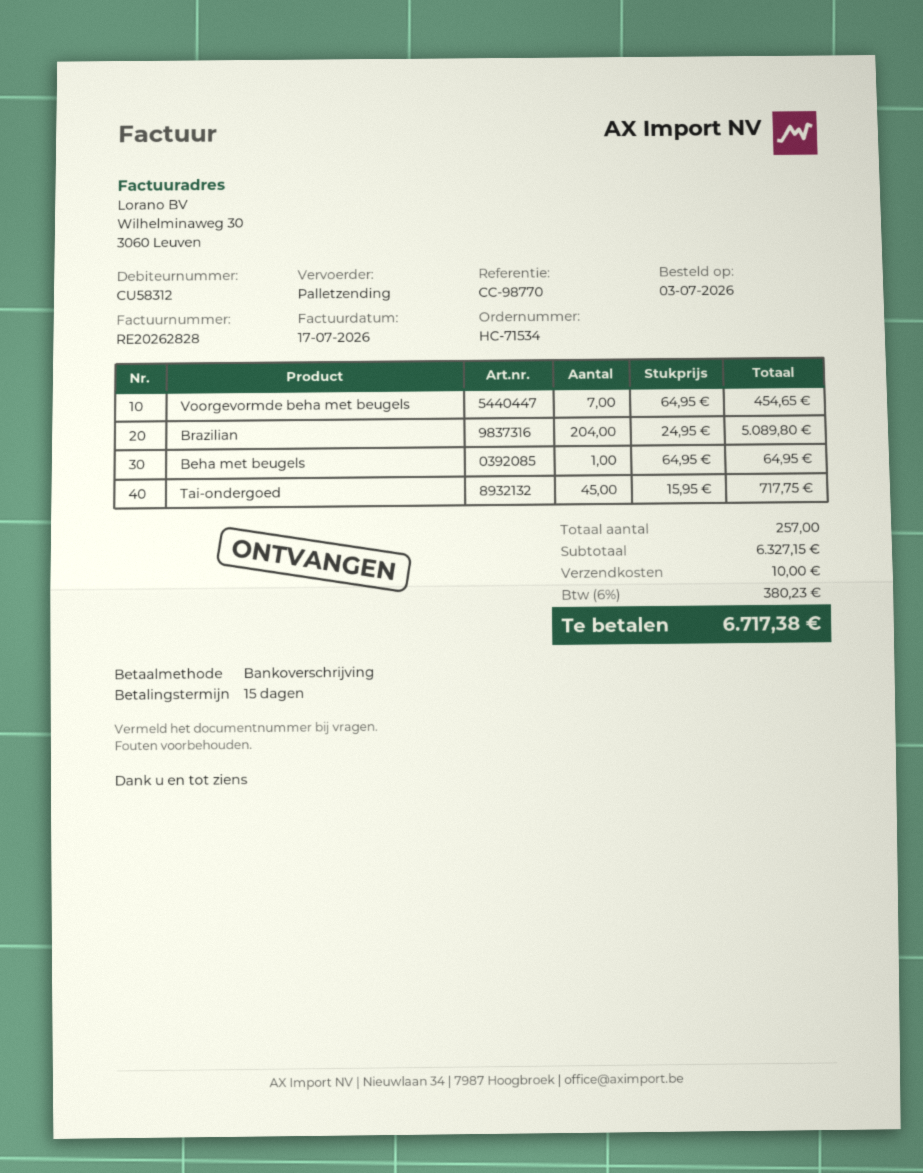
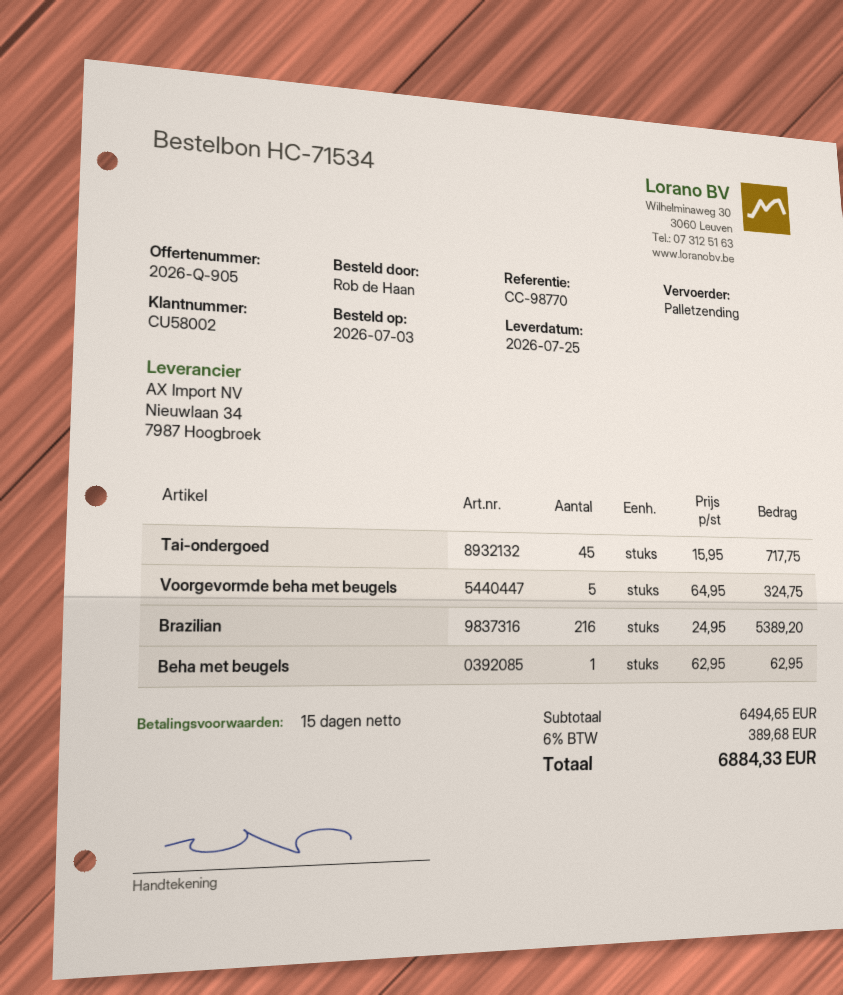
customer number: CU58312 -> CU58002
Voorgevormde beha met beugels: 7 x 64.95 = 454.65 -> 5 x 64.95 = 324.75
Brazilian: 204 x 24.95 = 5089.80 -> 216 x 24.95 = 5389.20
Beha met beugels: 1 x 64.95 = 64.95 -> 1 x 62.95 = 62.95
subtotal: 6327.15 -> 6494.65
shipping: 10.00 -> none
tax: 6% = 380.23 -> 6% = 389.68
total: 6717.38 -> 6884.33

